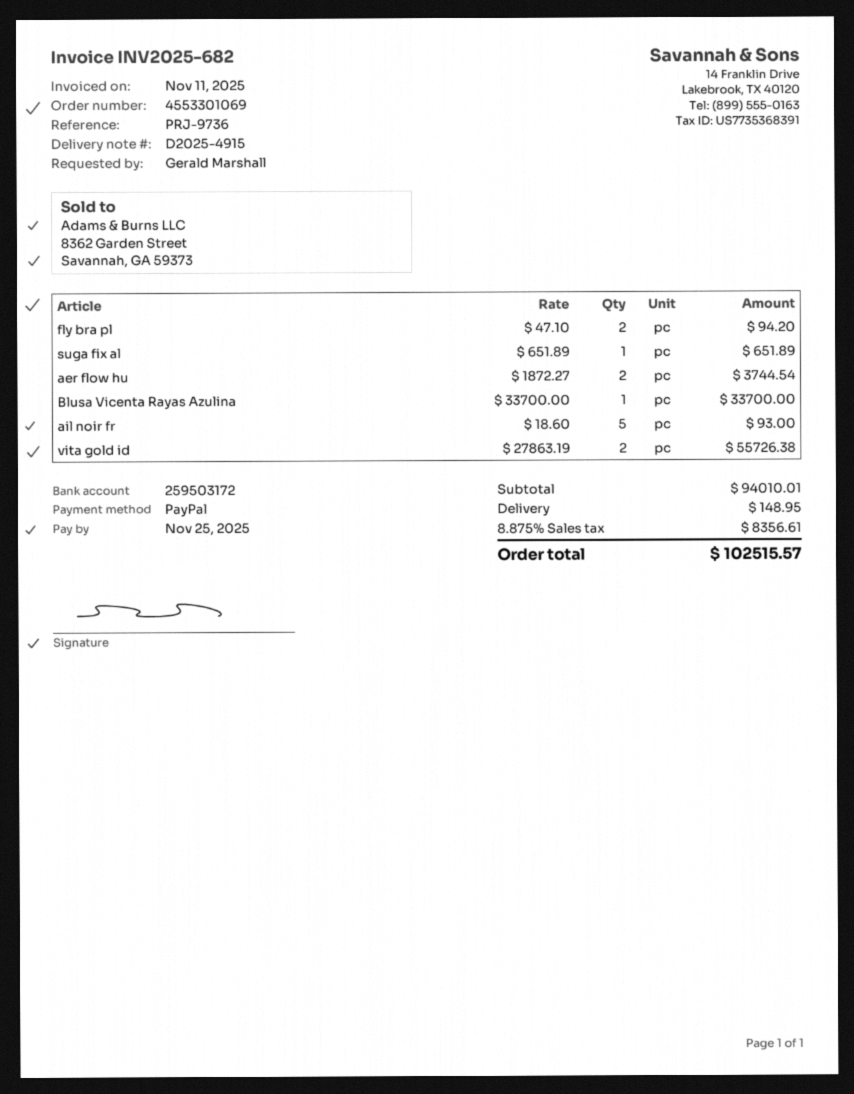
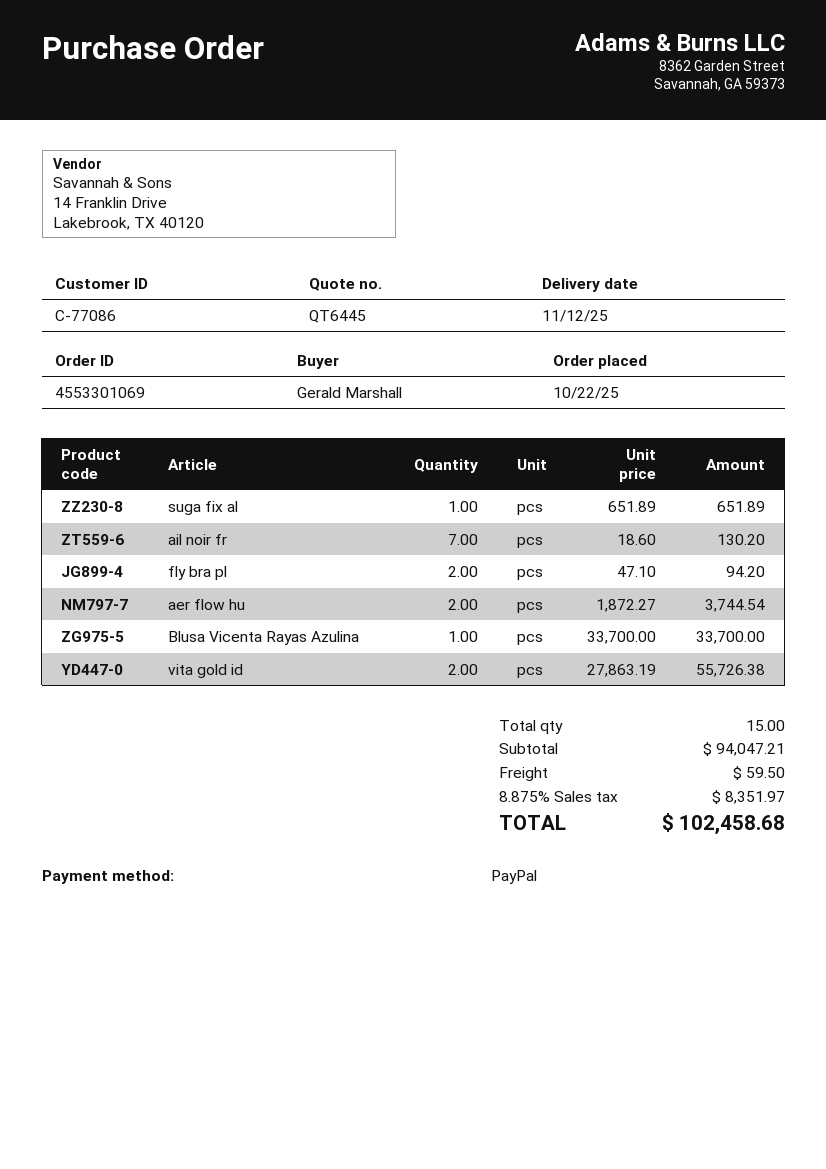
ail noir fr: 5 x 18.60 = 93.00 -> 7 x 18.60 = 130.20
subtotal: 94010.01 -> 94047.21
shipping: 148.95 -> 59.50
tax: 8.875% = 8356.61 -> 8.875% = 8351.97
total: 102515.57 -> 102458.68

